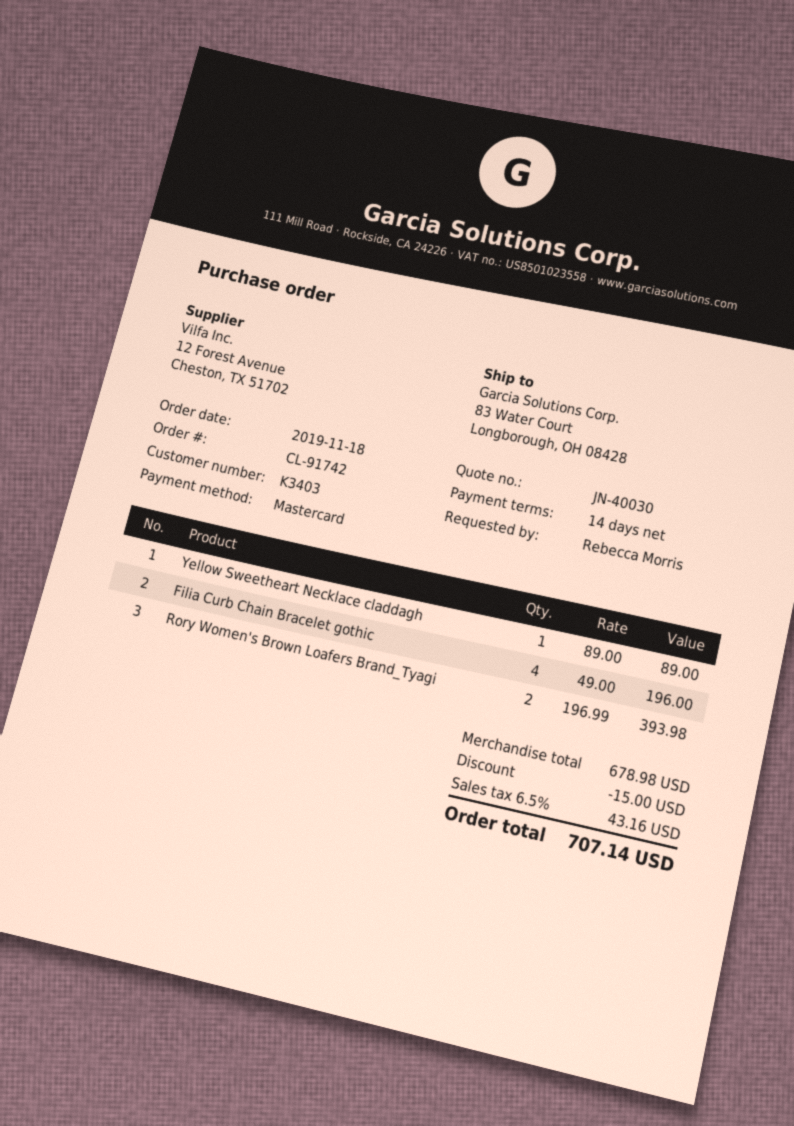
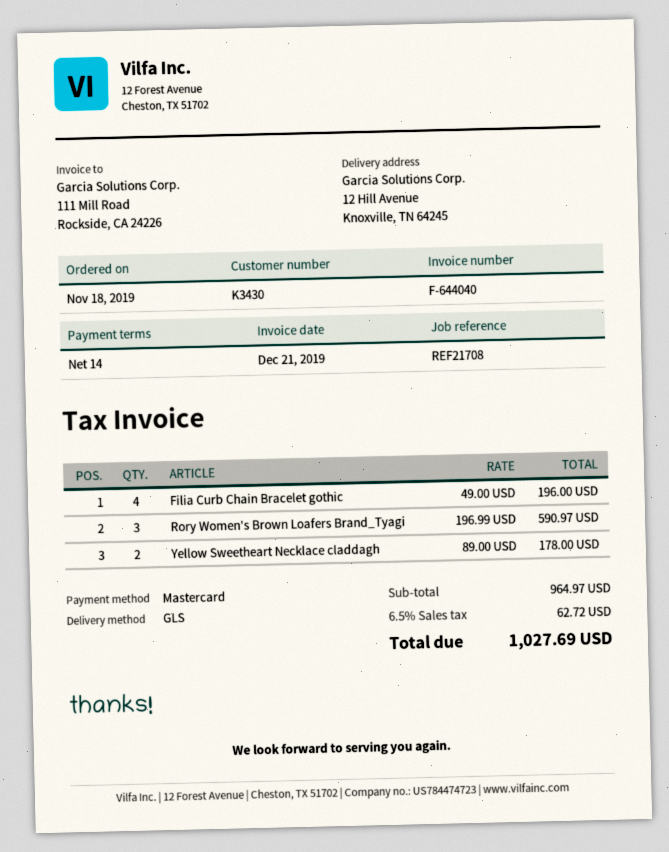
customer number: K3403 -> K3430
ship to: 83 Water Court, Longborough, OH 08428 -> 12 Hill Avenue, Knoxville, TN 64245
Yellow Sweetheart Necklace claddagh: 1 x 89.00 = 89.00 -> 2 x 89.00 = 178.00
Rory Women's Brown Loafers Brand_Tyagi: 2 x 196.99 = 393.98 -> 3 x 196.99 = 590.97
subtotal: 678.98 -> 964.97
discount: 15.00 -> none
tax: 6.5% = 43.16 -> 6.5% = 62.72
total: 707.14 -> 1027.69

